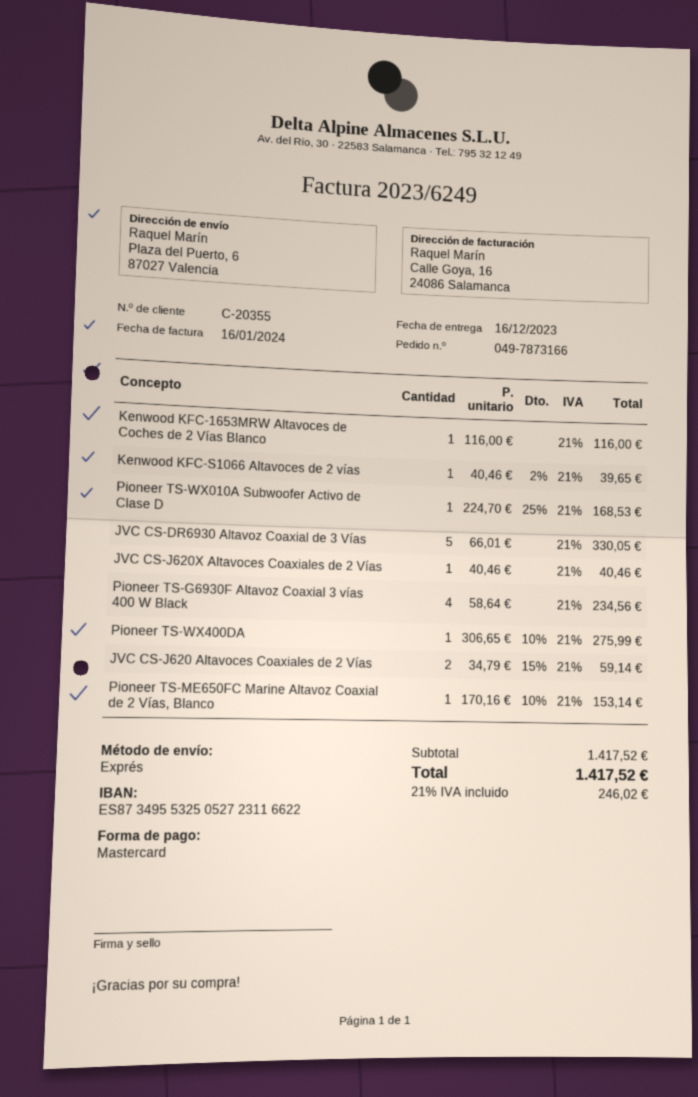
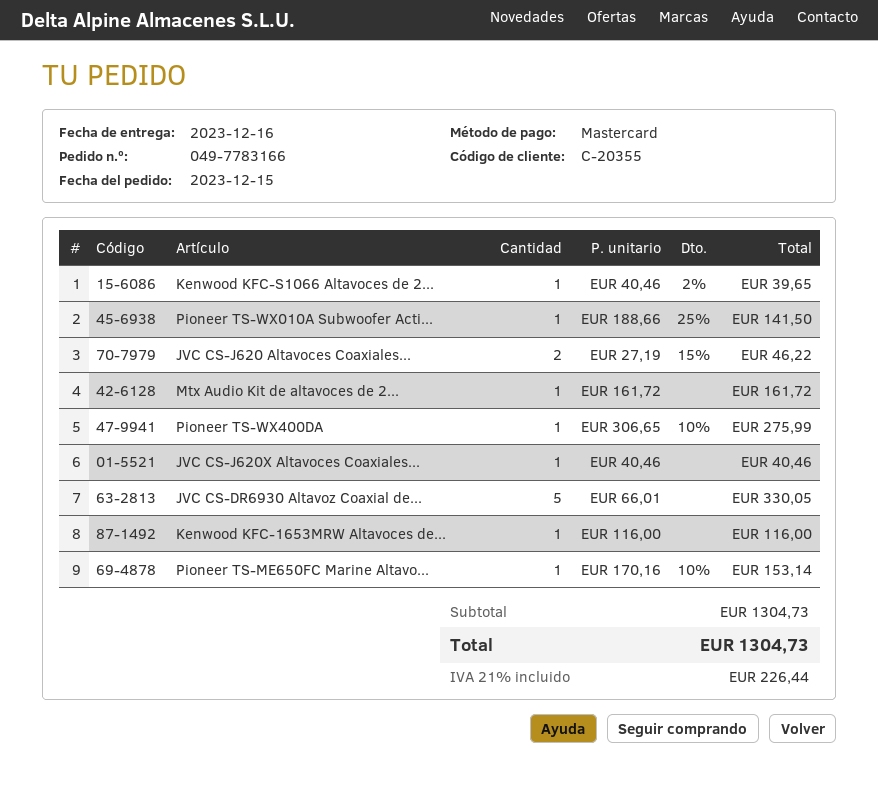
order number: 049-7873166 -> 049-7783166
Pioneer TS-WX010A Subwoofer Activo de Clase D: 1 x 224.70 - 25% = 168.53 -> 1 x 188.66 - 25% = 141.50
Pioneer TS-G6930F Altavoz Coaxial 3 vías 400 W Black: 4 x 58.64 = 234.56 -> none
JVC CS-J620 Altavoces Coaxiales de 2 Vías: 2 x 34.79 - 15% = 59.14 -> 2 x 27.19 - 15% = 46.22
Mtx Audio Kit de altavoces de 2...: none -> 1 x 161.72 = 161.72
subtotal: 1417.52 -> 1304.73
tax: 21% = 246.02 -> 21% = 226.44
total: 1417.52 -> 1304.73

